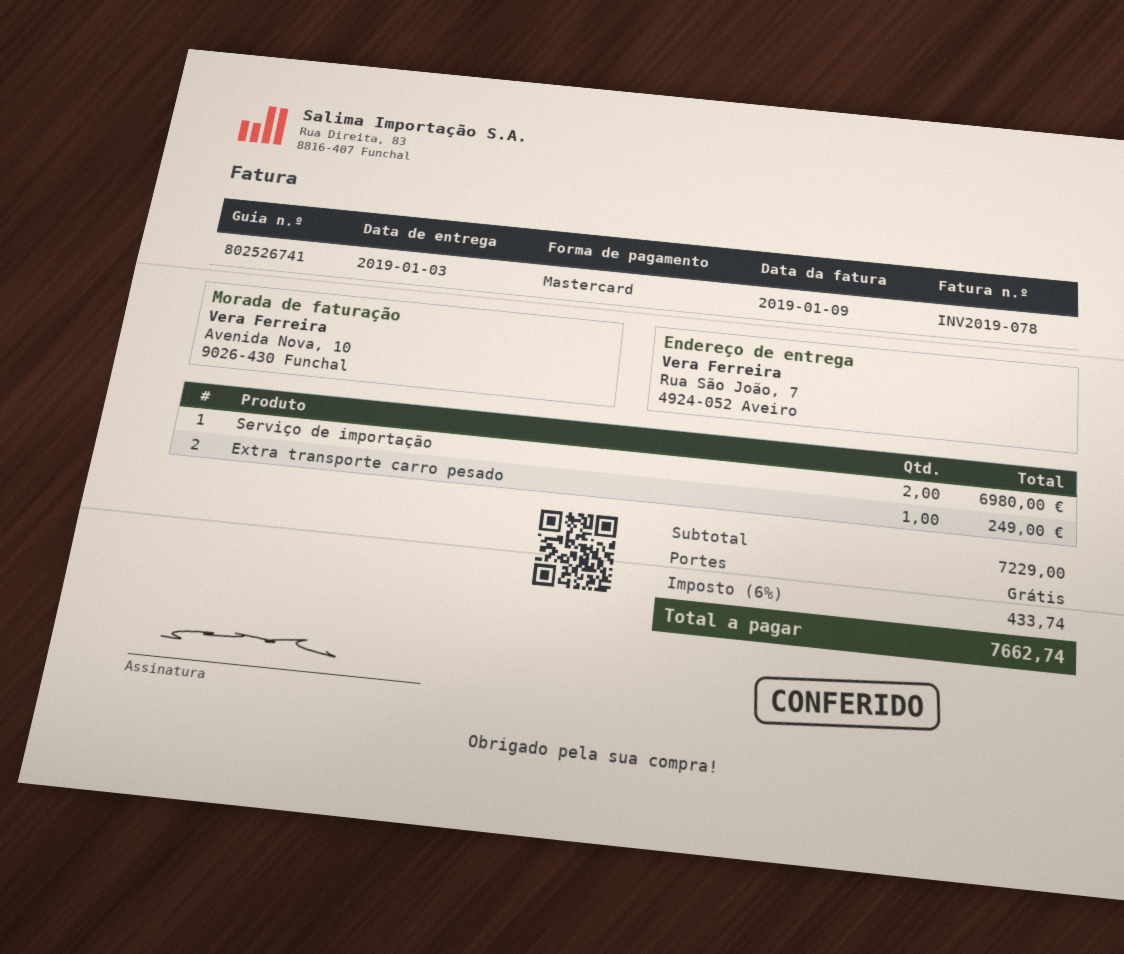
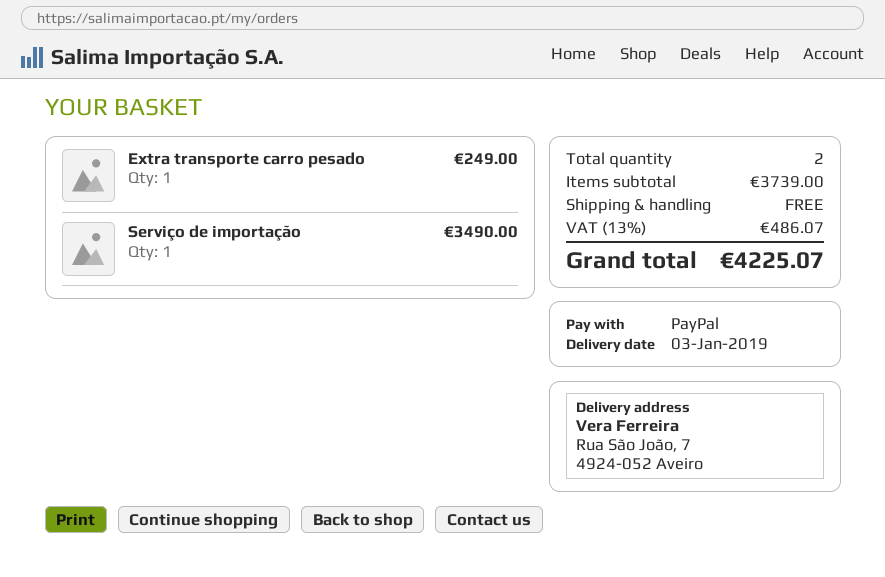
payment method: Mastercard -> PayPal
Serviço de importação: 2 for 6980.00 -> 1 for 3490.00
subtotal: 7229.00 -> 3739.00
tax: 6% = 433.74 -> 13% = 486.07
total: 7662.74 -> 4225.07

